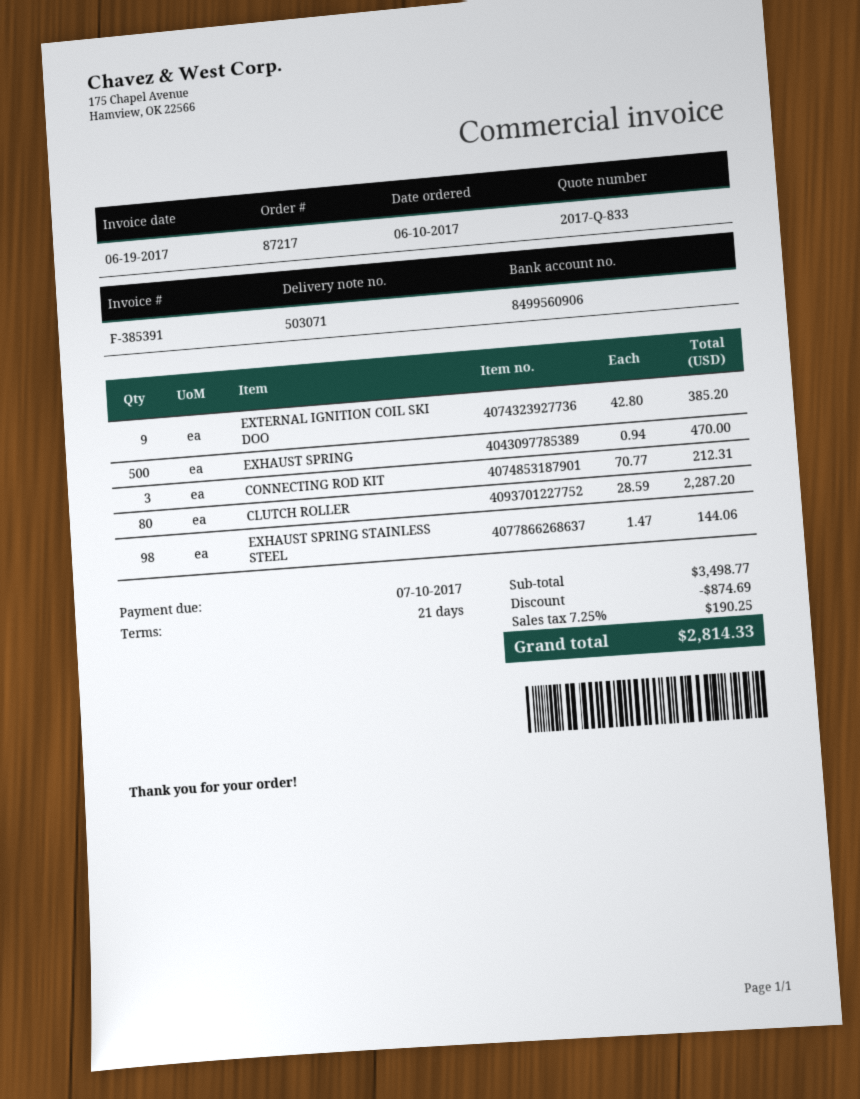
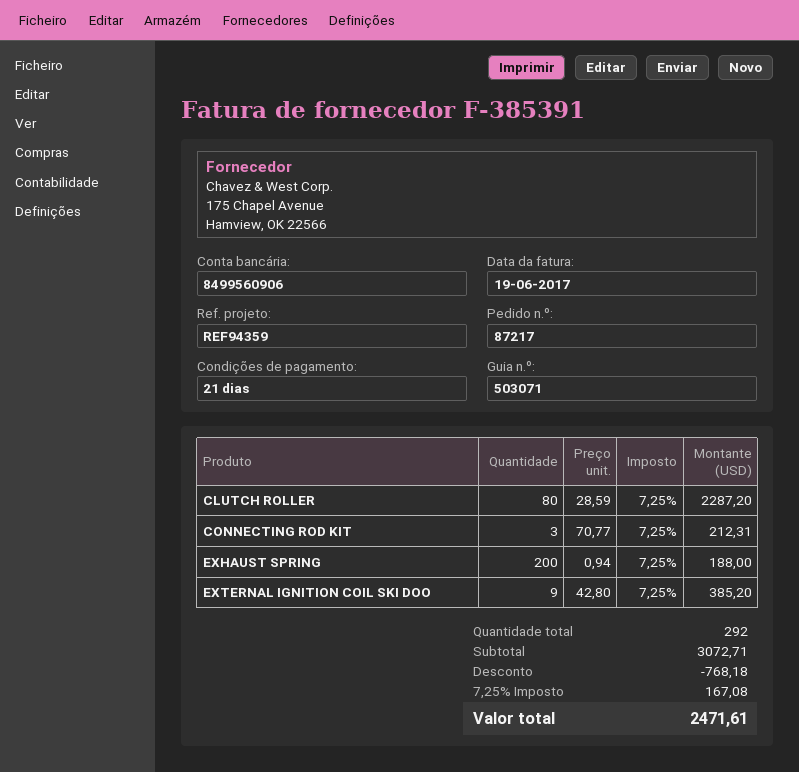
EXHAUST SPRING: 500 x 0.94 = 470.00 -> 200 x 0.94 = 188.00
EXHAUST SPRING STAINLESS STEEL: 98 x 1.47 = 144.06 -> none
subtotal: 3498.77 -> 3072.71
discount: 874.69 -> 768.18
tax: 7.25% = 190.25 -> 7.25% = 167.08
total: 2814.33 -> 2471.61

